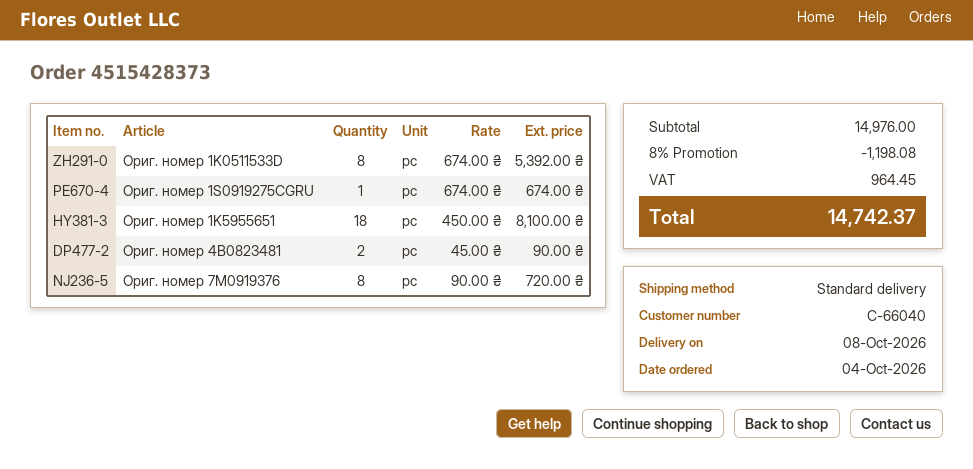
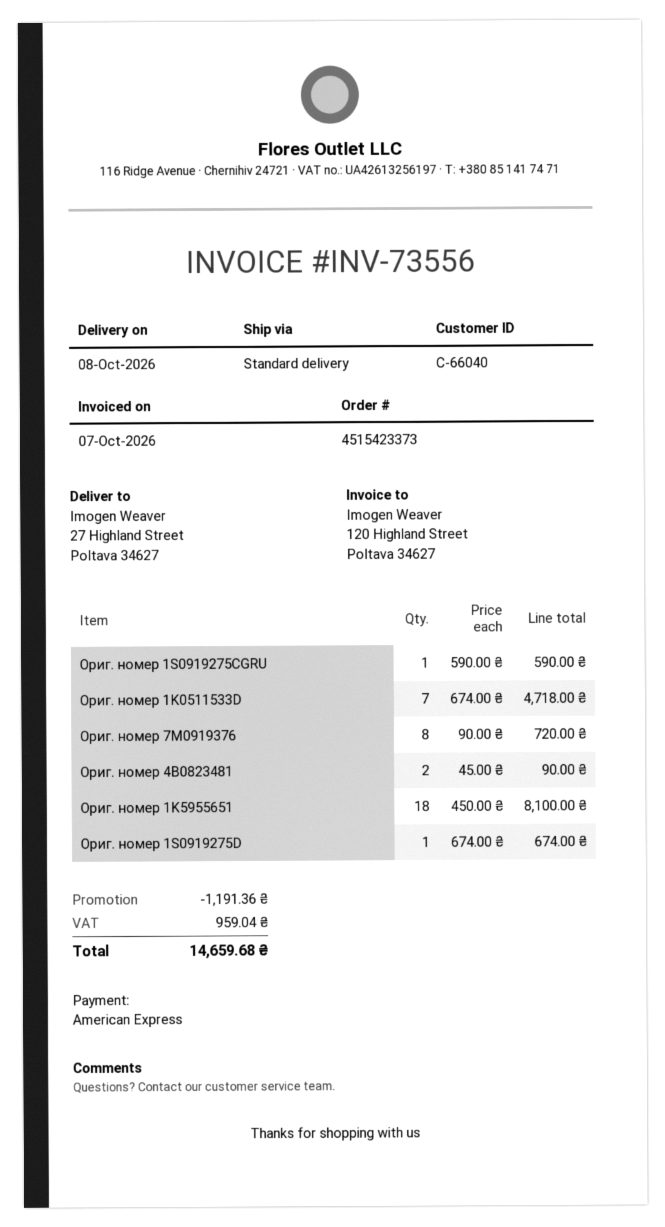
order number: 4515428373 -> 4515423373
Ориг. номер 1K0511533D: 8 x 674.00 = 5392.00 -> 7 x 674.00 = 4718.00
Ориг. номер 1S0919275CGRU: 1 x 674.00 = 674.00 -> 1 x 590.00 = 590.00
Ориг. номер 1S0919275D: none -> 1 x 674.00 = 674.00
discount: 1198.08 -> 1191.36
tax: 964.45 -> 959.04
total: 14742.37 -> 14659.68

